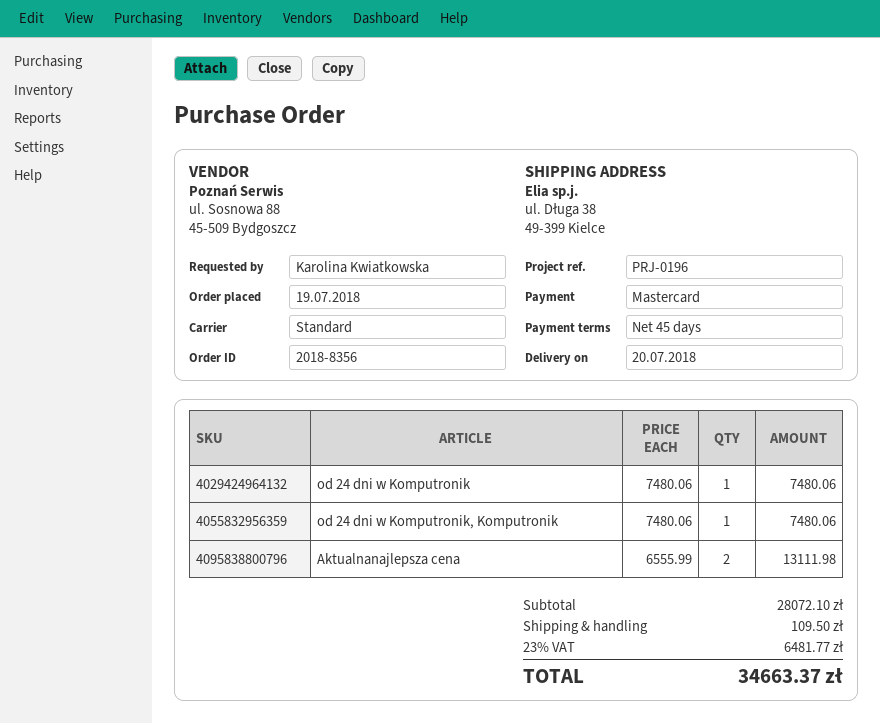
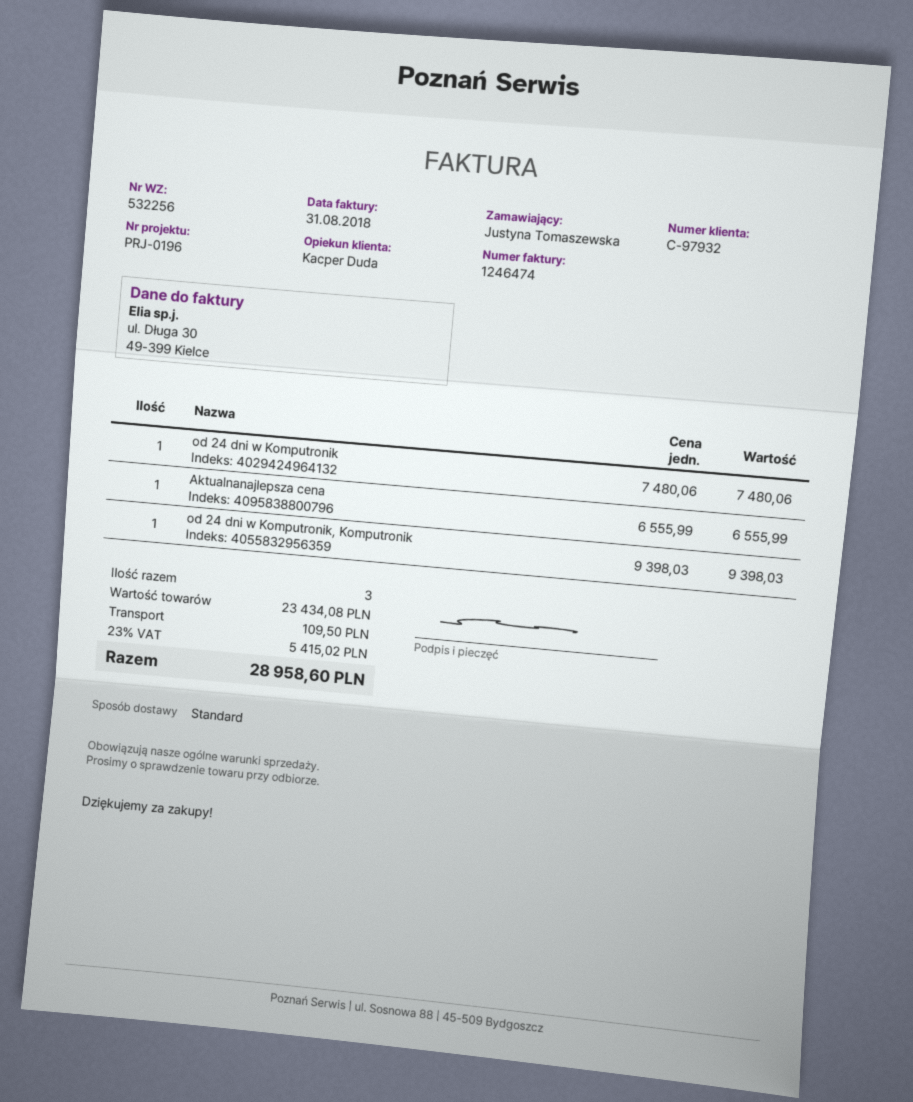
ordered by: Karolina Kwiatkowska -> Justyna Tomaszewska
od 24 dni w Komputronik, Komputronik: 1 x 7480.06 = 7480.06 -> 1 x 9398.03 = 9398.03
Aktualnanajlepsza cena: 2 x 6555.99 = 13111.98 -> 1 x 6555.99 = 6555.99
subtotal: 28072.10 -> 23434.08
tax: 23% = 6481.77 -> 23% = 5415.02
total: 34663.37 -> 28958.60

